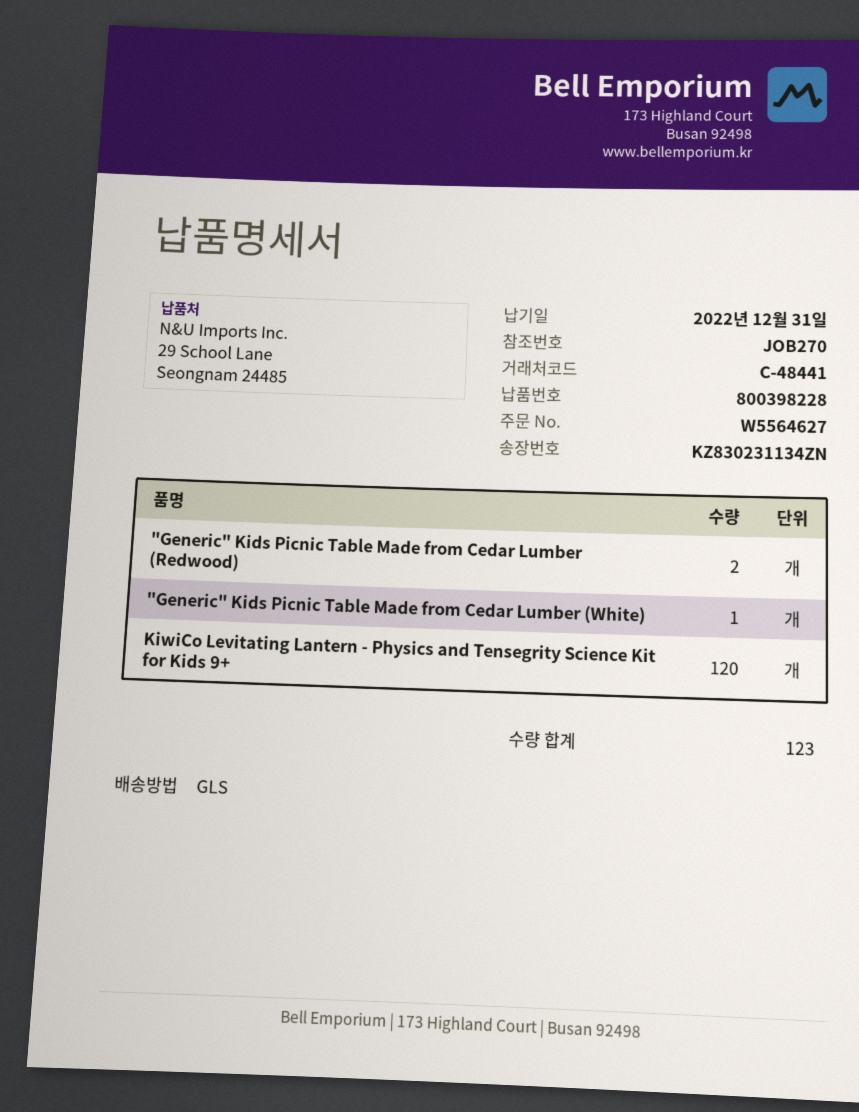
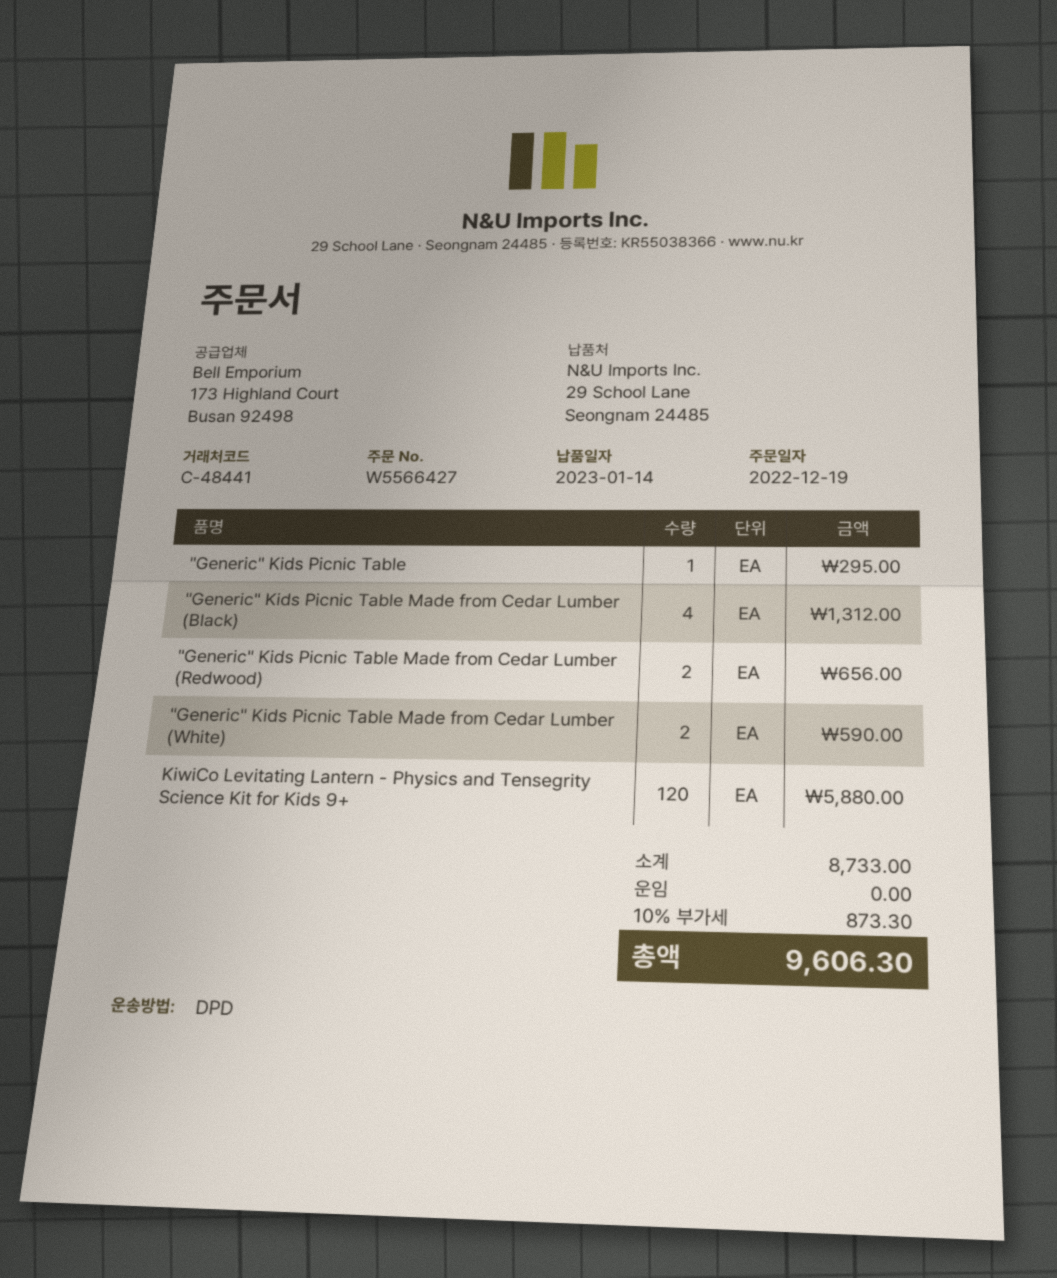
order number: W5564627 -> W5566427
delivery date: 2022-12-31 -> 2023-01-14
shipping method: GLS -> DPD
"Generic" Kids Picnic Table Made from Cedar Lumber (White): 1 -> 2
"Generic" Kids Picnic Table: none -> 1
"Generic" Kids Picnic Table Made from Cedar Lumber (Black): none -> 4

